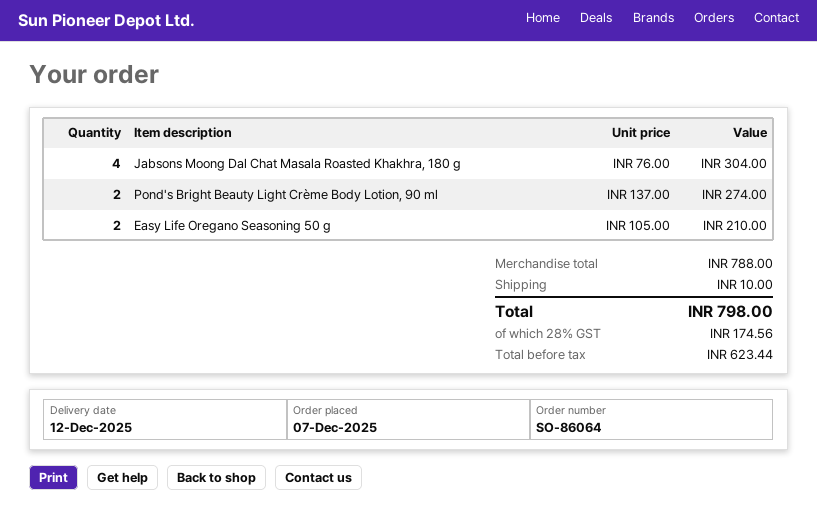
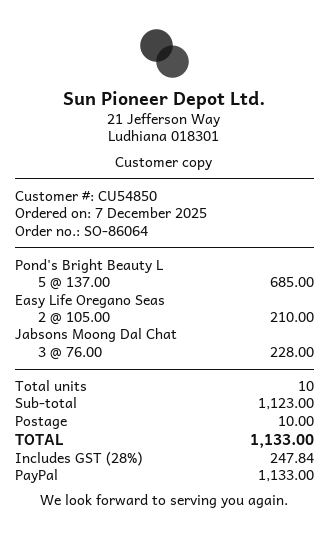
Jabsons Moong Dal Chat Masala Roasted Khakhra, 180 g: 4 x 76.00 = 304.00 -> 3 x 76.00 = 228.00
Pond's Bright Beauty Light Crème Body Lotion, 90 ml: 2 x 137.00 = 274.00 -> 5 x 137.00 = 685.00
subtotal: 788.00 -> 1123.00
tax: 28% = 174.56 -> 28% = 247.84
total: 798.00 -> 1133.00

